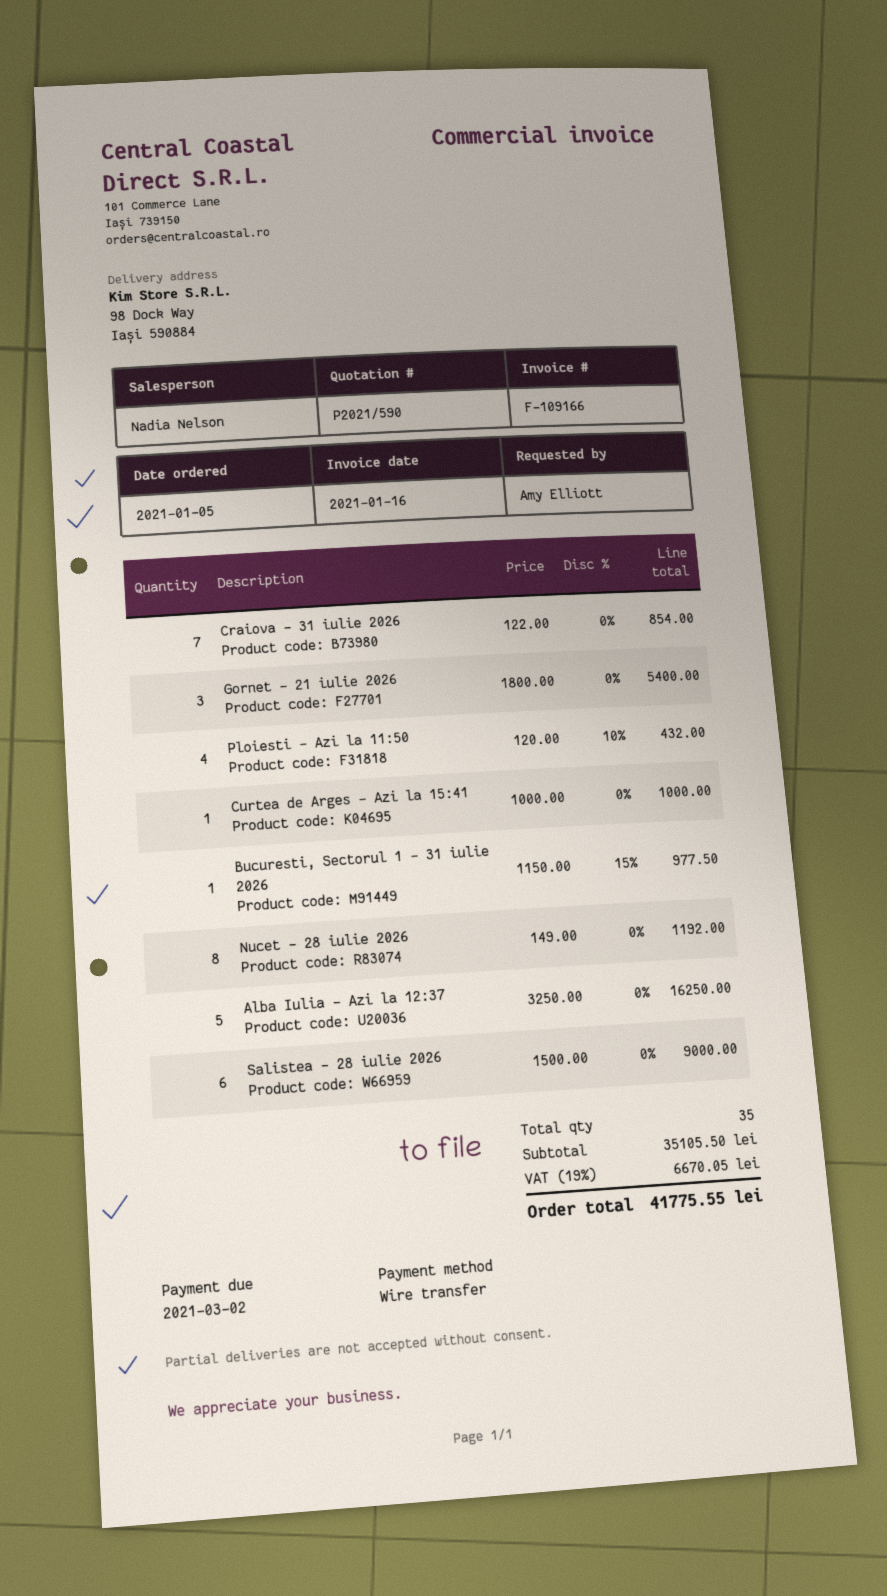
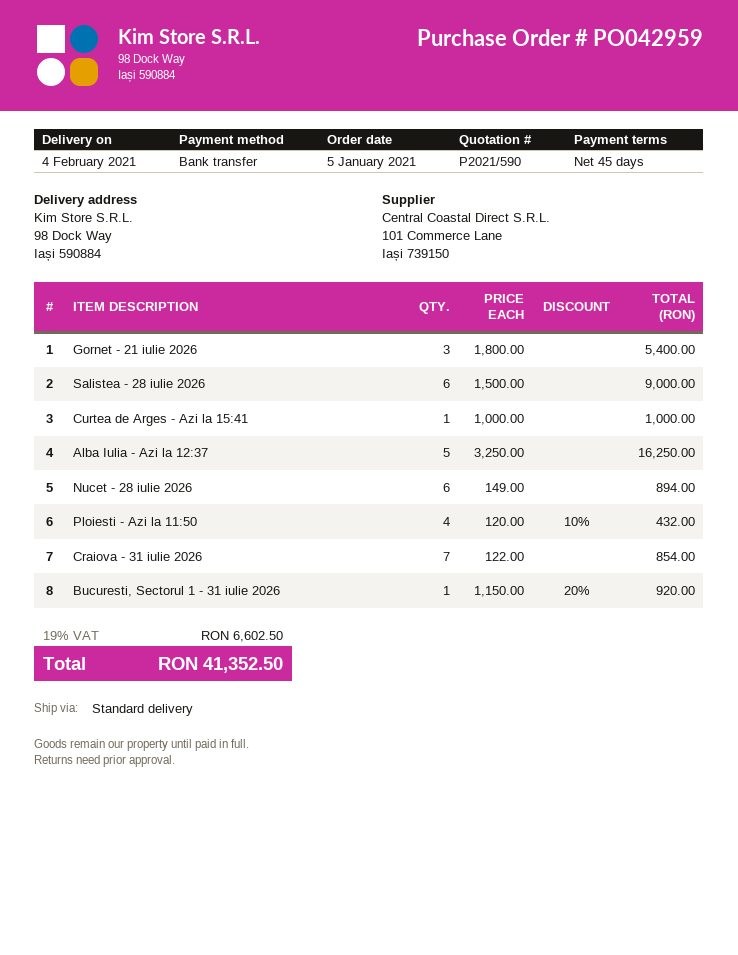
Bucuresti, Sectorul 1 - 31 iulie 2026: 1 x 1150.00 - 15% = 977.50 -> 1 x 1150.00 - 20% = 920.00
Nucet - 28 iulie 2026: 8 x 149.00 = 1192.00 -> 6 x 149.00 = 894.00
tax: 19% = 6670.05 -> 19% = 6602.50
total: 41775.55 -> 41352.50

